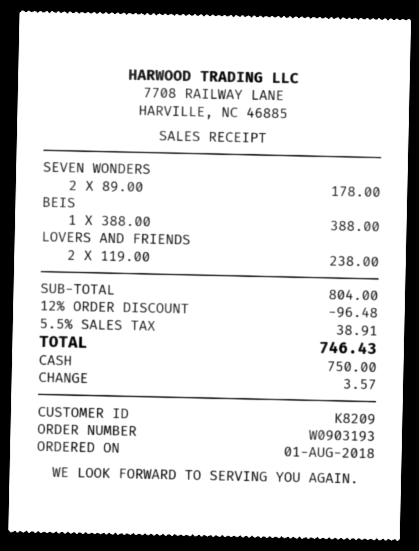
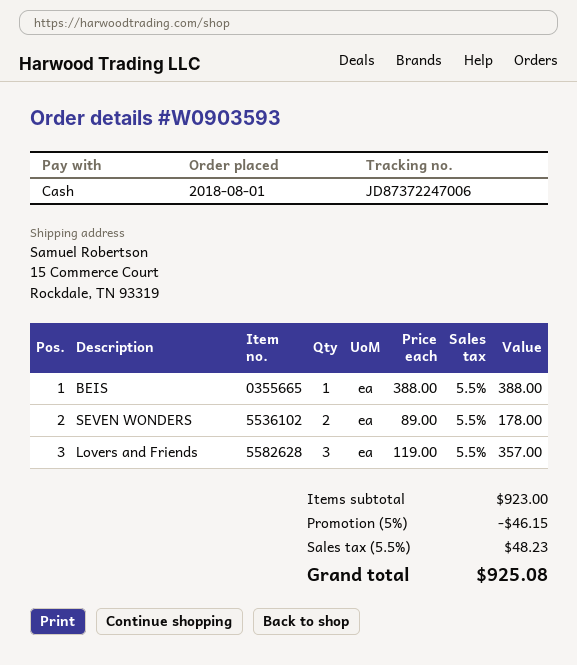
order number: W0903193 -> W0903593
LOVERS AND FRIENDS: 2 x 119.00 = 238.00 -> 3 x 119.00 = 357.00
subtotal: 804.00 -> 923.00
discount: 12% = 96.48 -> 5% = 46.15
tax: 5.5% = 38.91 -> 5.5% = 48.23
total: 746.43 -> 925.08

